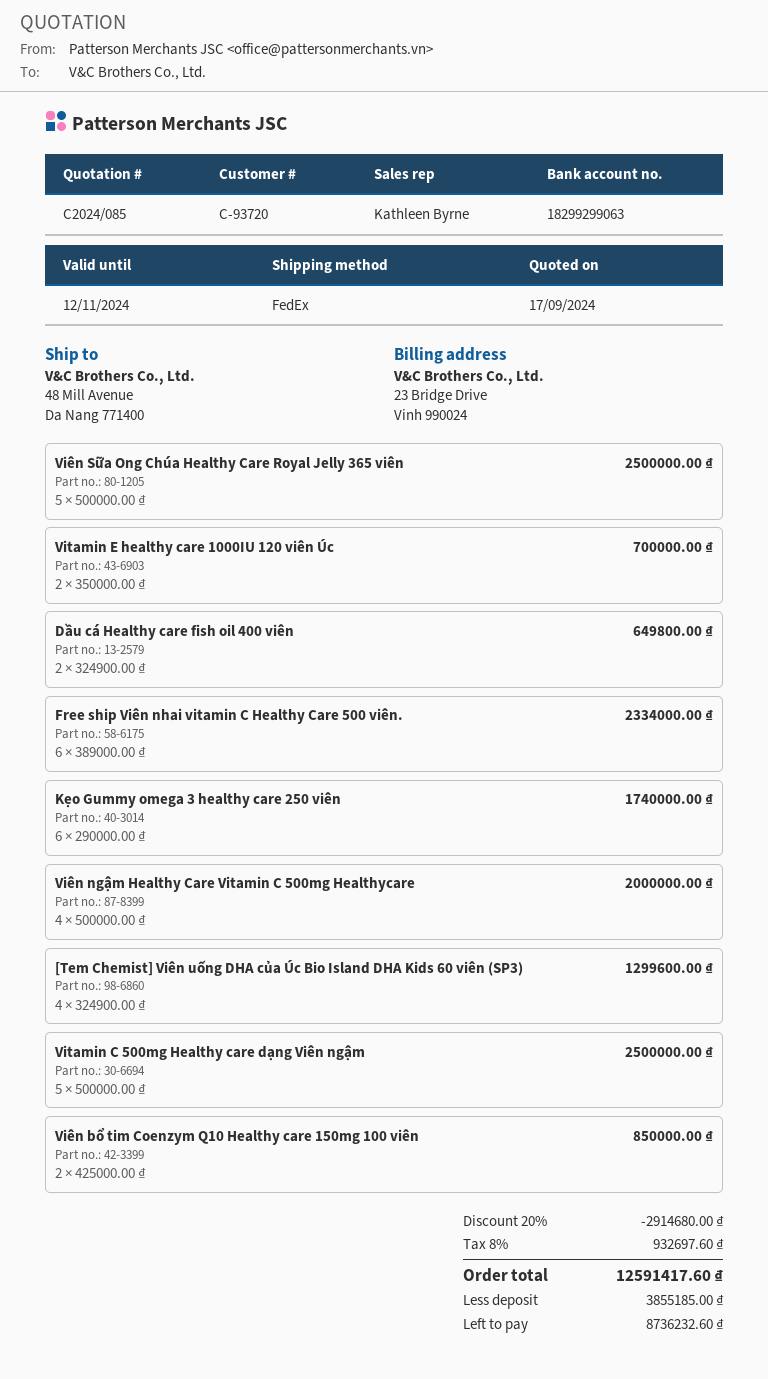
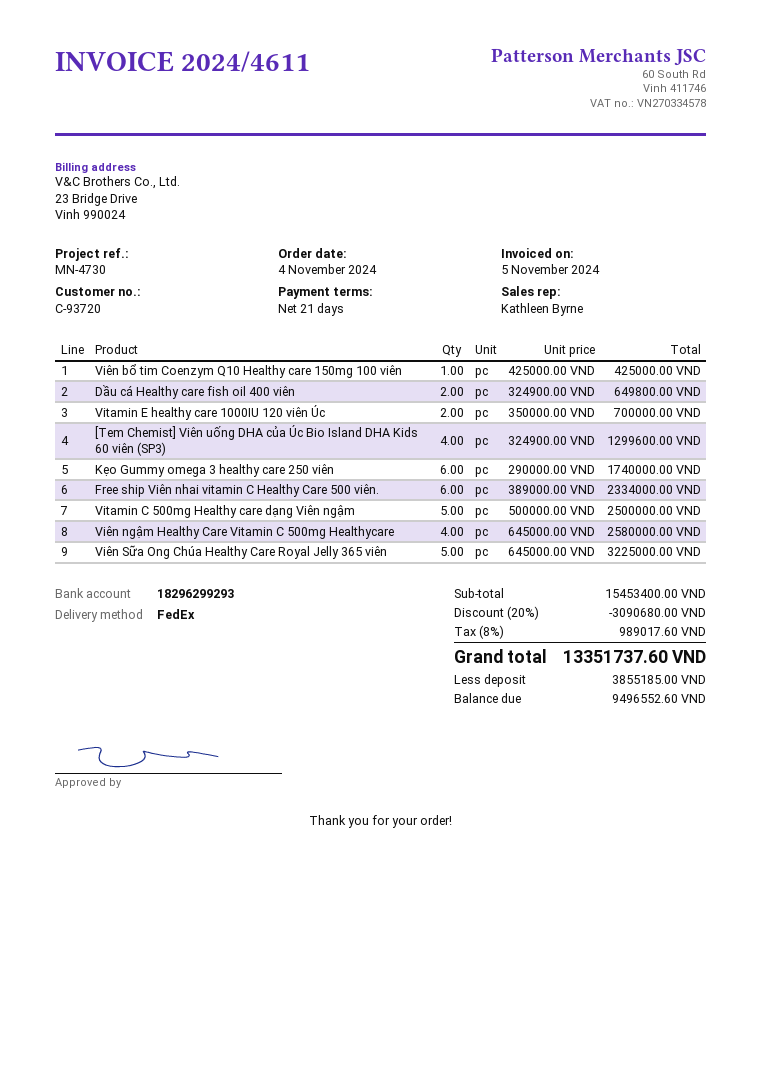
bank account: 18299299063 -> 18296299293
Viên Sữa Ong Chúa Healthy Care Royal Jelly 365 viên: 5 x 500000.00 = 2500000.00 -> 5 x 645000.00 = 3225000.00
Viên ngậm Healthy Care Vitamin C 500mg Healthycare: 4 x 500000.00 = 2000000.00 -> 4 x 645000.00 = 2580000.00
Viên bổ tim Coenzym Q10 Healthy care 150mg 100 viên: 2 x 425000.00 = 850000.00 -> 1 x 425000.00 = 425000.00
discount: 20% = 2914680.00 -> 20% = 3090680.00
tax: 8% = 932697.60 -> 8% = 989017.60
total: 12591417.60 -> 13351737.60
balance: 8736232.60 -> 9496552.60

